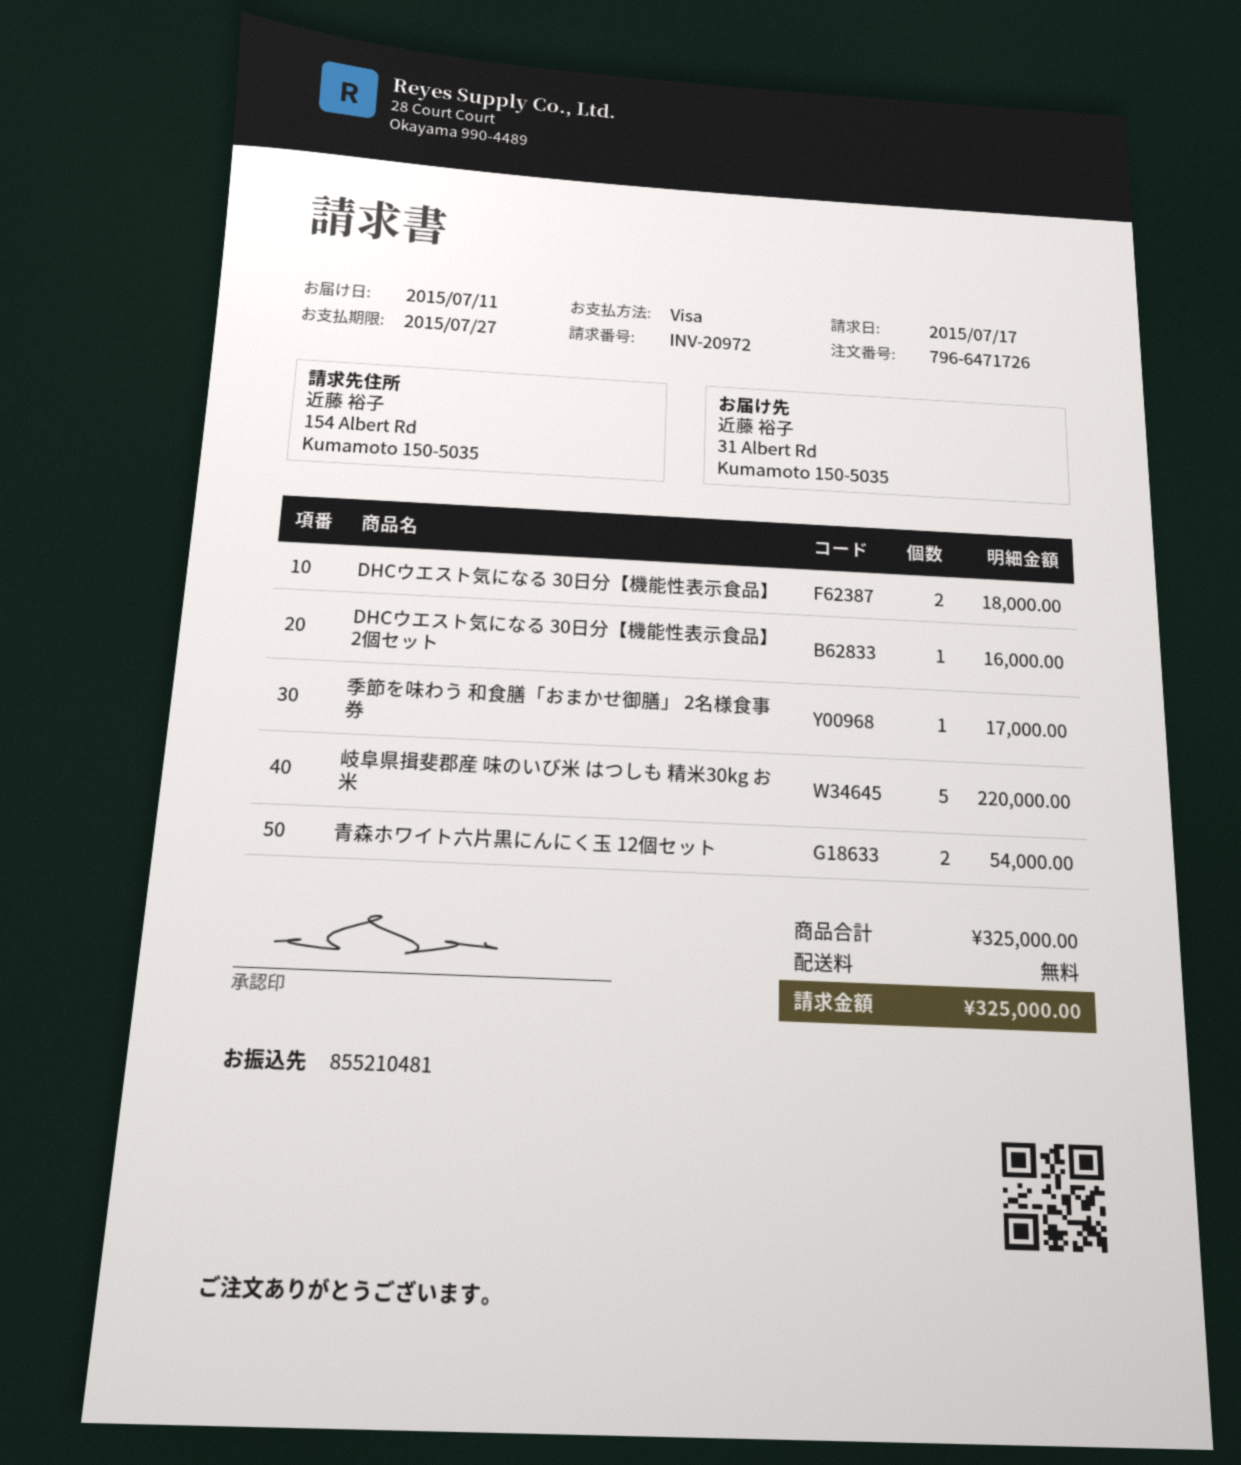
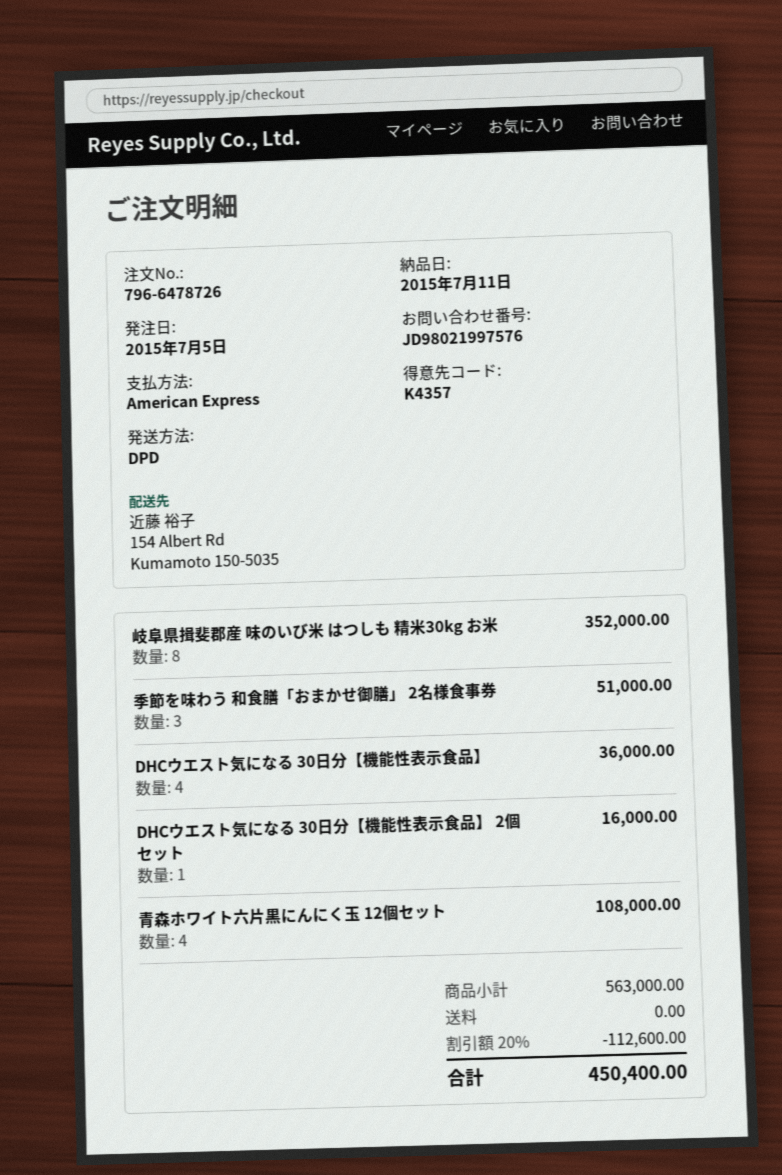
order number: 796-6471726 -> 796-6478726
payment method: Visa -> American Express
ship to: 31 Albert Rd, Kumamoto 150-5035 -> 154 Albert Rd, Kumamoto 150-5035
DHCウエスト気になる 30日分【機能性表示食品】: 2 for 18000.00 -> 4 for 36000.00
季節を味わう 和食膳「おまかせ御膳」 2名様食事券: 1 for 17000.00 -> 3 for 51000.00
岐阜県揖斐郡産 味のいび米 はつしも 精米30kg お米: 5 for 220000.00 -> 8 for 352000.00
青森ホワイト六片黒にんにく玉 12個セット: 2 for 54000.00 -> 4 for 108000.00
subtotal: 325000.00 -> 563000.00
discount: none -> 20% = 112600.00
total: 325000.00 -> 450400.00

